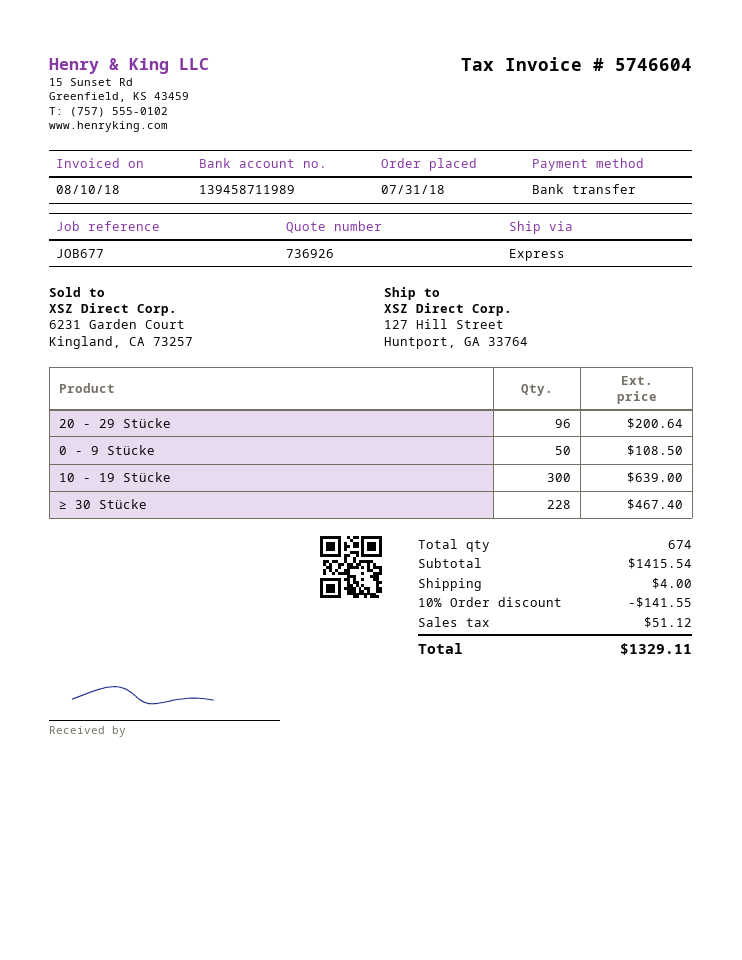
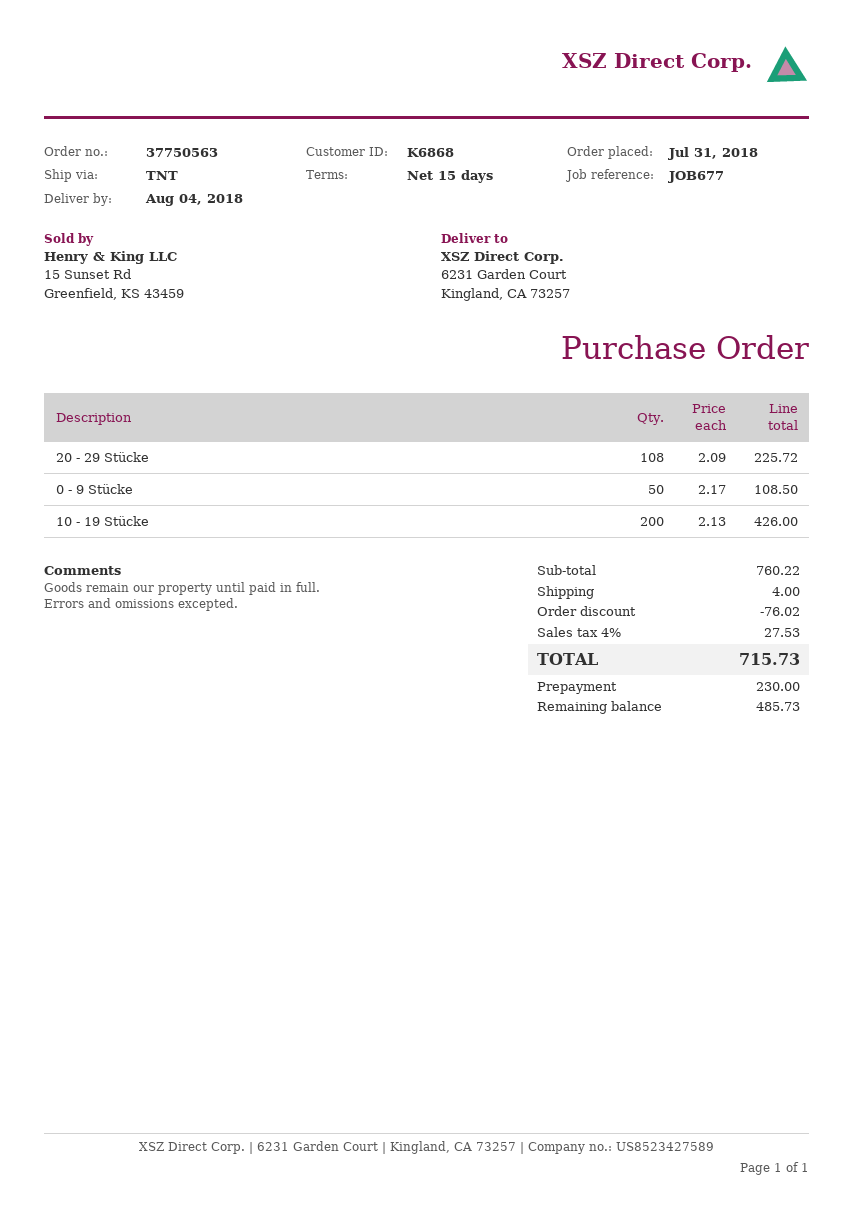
shipping method: express -> TNT
ship to: 127 Hill Street, Huntport, GA 33764 -> 6231 Garden Court, Kingland, CA 73257
20 - 29 Stücke: 96 for 200.64 -> 108 for 225.72
10 - 19 Stücke: 300 for 639.00 -> 200 for 426.00
≥ 30 Stücke: 228 for 467.40 -> none
subtotal: 1415.54 -> 760.22
discount: 141.55 -> 76.02
tax: 51.12 -> 27.53
total: 1329.11 -> 715.73

